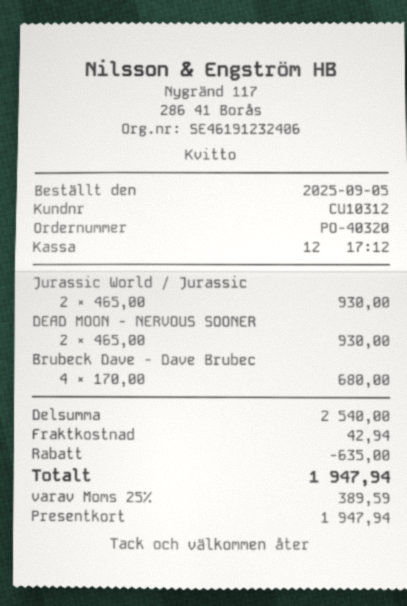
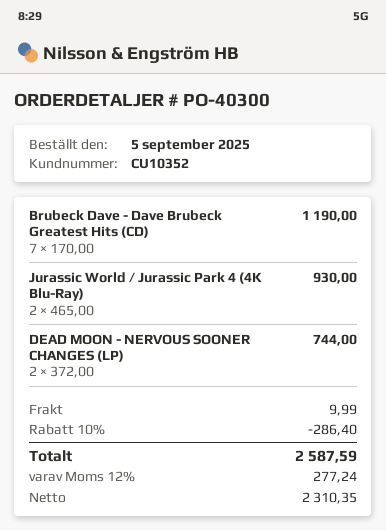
order number: PO-40320 -> PO-40300
customer number: CU10312 -> CU10352
DEAD MOON - NERVOUS SOONER: 2 x 465.00 = 930.00 -> 2 x 372.00 = 744.00
Brubeck Dave - Dave Brubec: 4 x 170.00 = 680.00 -> 7 x 170.00 = 1190.00
discount: 635.00 -> 286.40
shipping: 42.94 -> 9.99
tax: 25% = 389.59 -> 12% = 277.24
total: 1947.94 -> 2587.59

